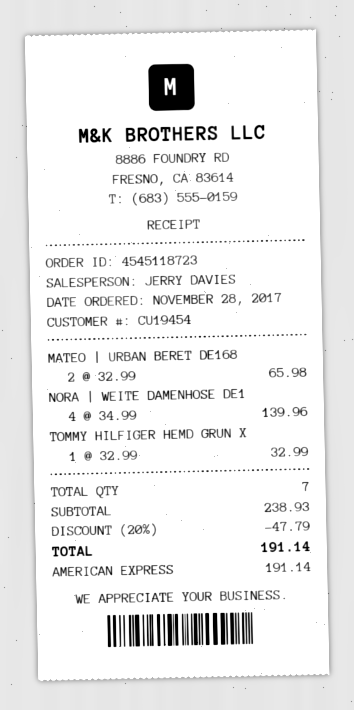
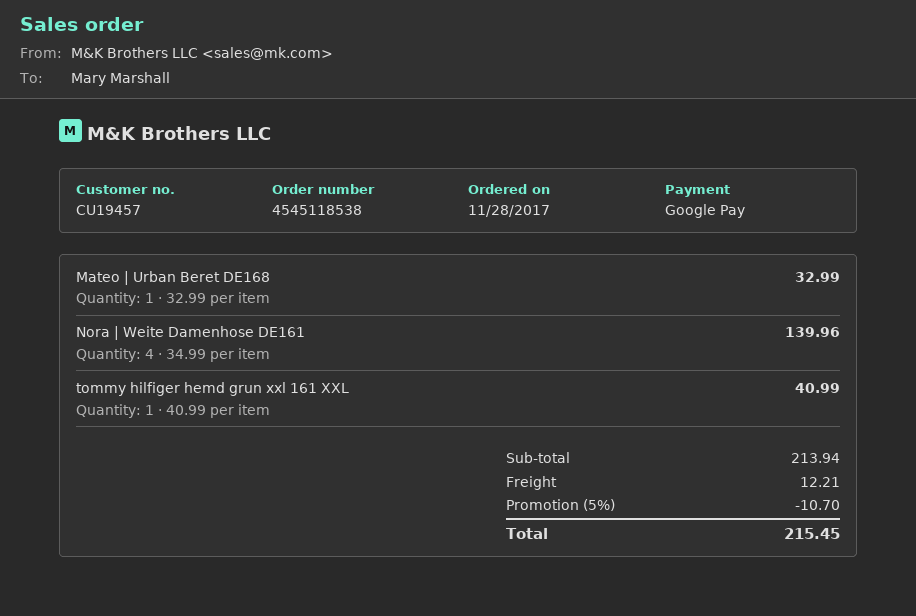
order number: 4545118723 -> 4545118538
customer number: CU19454 -> CU19457
payment method: American Express -> Google Pay
MATEO | URBAN BERET DE168: 2 x 32.99 = 65.98 -> 1 x 32.99 = 32.99
TOMMY HILFIGER HEMD GRUN X: 1 x 32.99 = 32.99 -> 1 x 40.99 = 40.99
subtotal: 238.93 -> 213.94
discount: 20% = 47.79 -> 5% = 10.70
shipping: none -> 12.21
total: 191.14 -> 215.45

